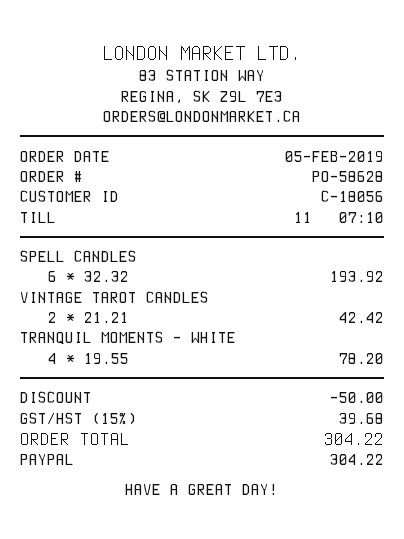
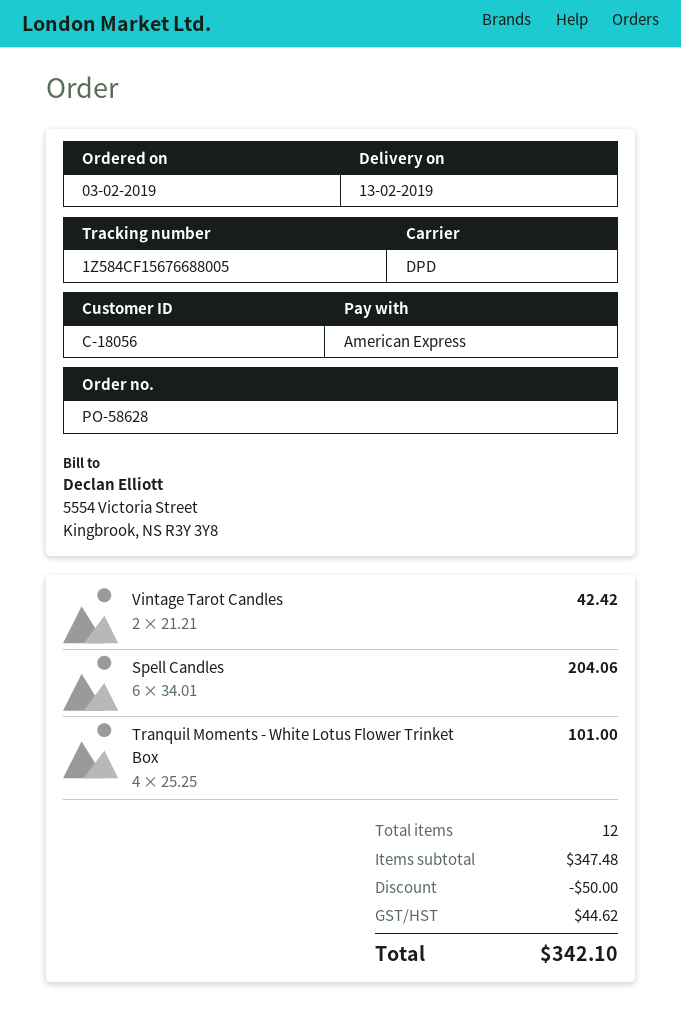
order date: 2019-02-05 -> 2019-02-03
payment method: PayPal -> American Express
SPELL CANDLES: 6 x 32.32 = 193.92 -> 6 x 34.01 = 204.06
TRANQUIL MOMENTS - WHITE: 4 x 19.55 = 78.20 -> 4 x 25.25 = 101.00
tax: 39.68 -> 44.62
total: 304.22 -> 342.10

